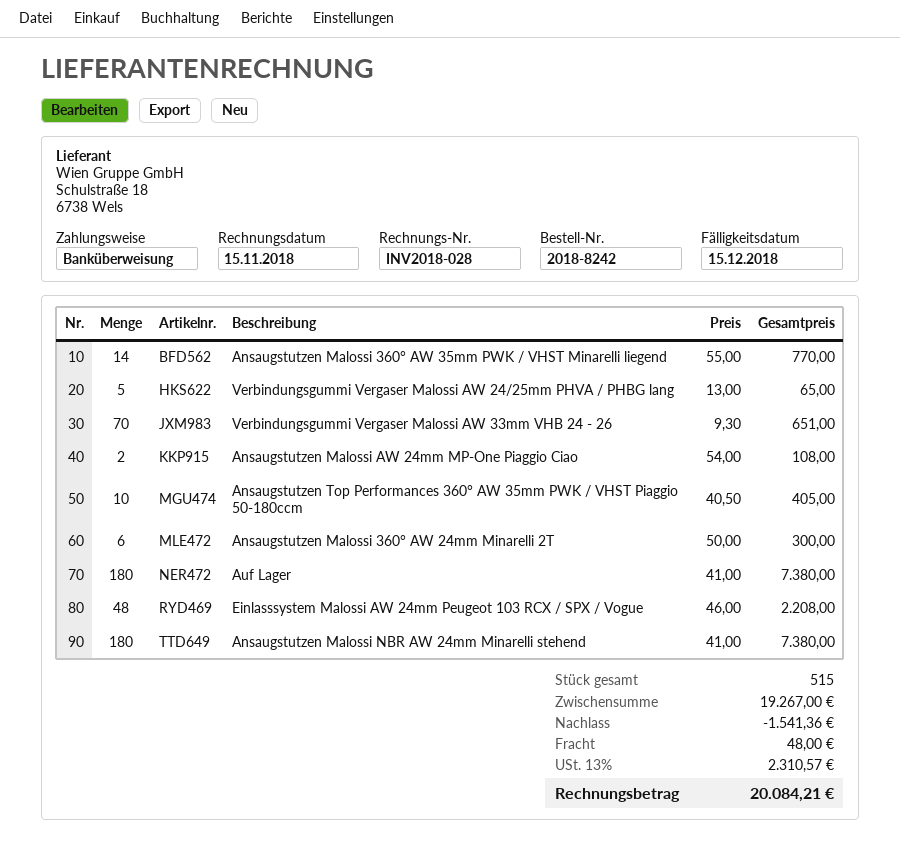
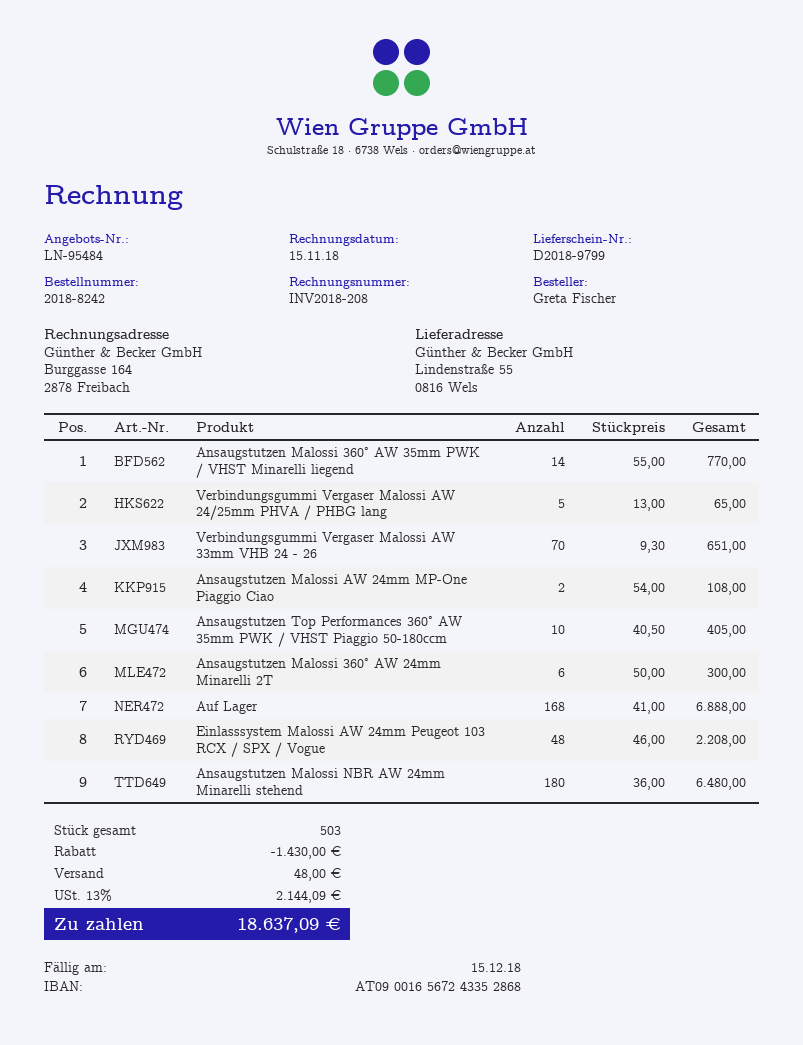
invoice number: INV2018-028 -> INV2018-208
Auf Lager: 180 x 41.00 = 7380.00 -> 168 x 41.00 = 6888.00
Ansaugstutzen Malossi NBR AW 24mm Minarelli stehend: 180 x 41.00 = 7380.00 -> 180 x 36.00 = 6480.00
total quantity: 515 -> 503
discount: 1541.36 -> 1430.00
tax: 13% = 2310.57 -> 13% = 2144.09
total: 20084.21 -> 18637.09

